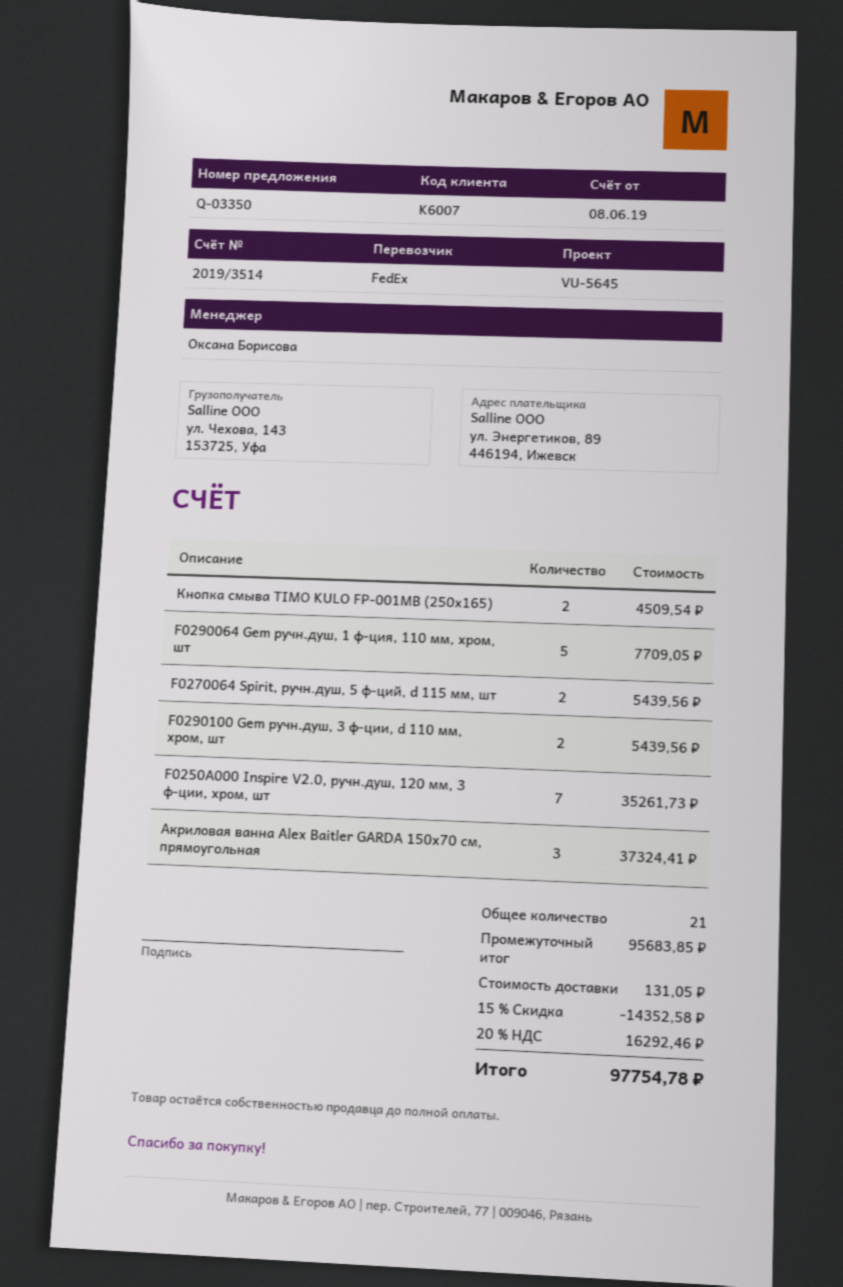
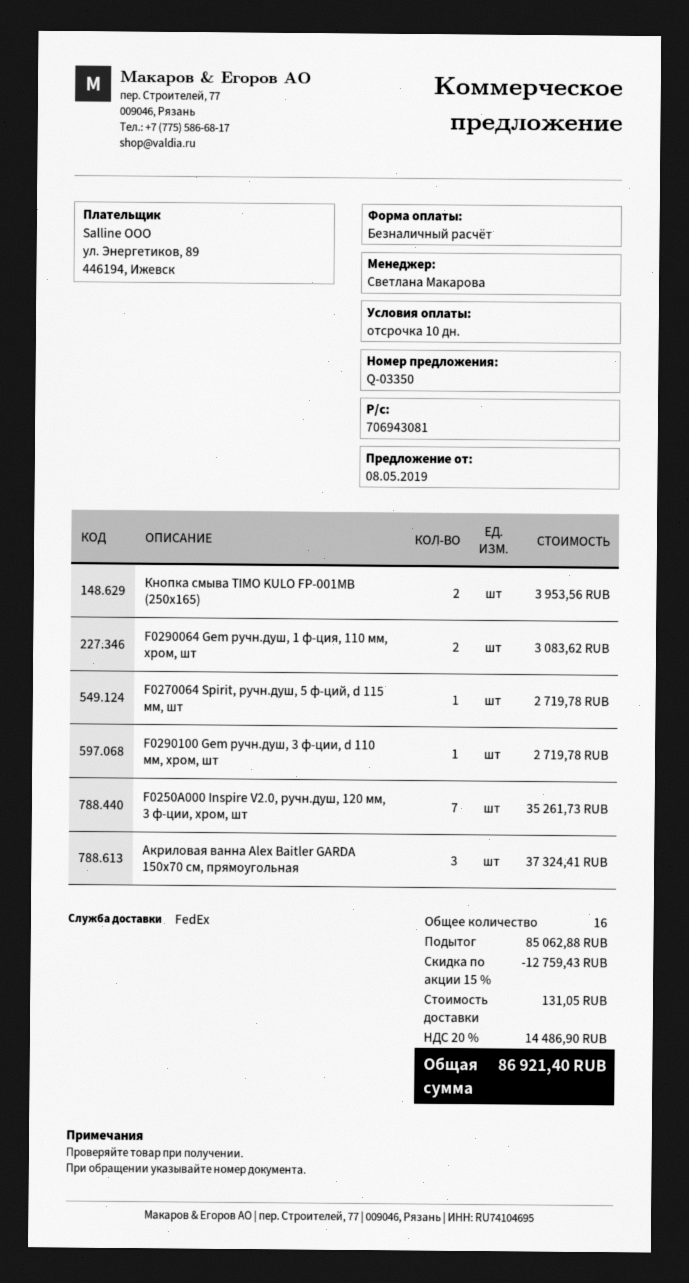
sales rep: Оксана Борисова -> Светлана Макарова
Кнопка смыва TIMO KULO FP-001MB (250x165): 2 for 4509.54 -> 2 for 3953.56
F0290064 Gem ручн.душ, 1 ф-ция, 110 мм, хром, шт: 5 for 7709.05 -> 2 for 3083.62
F0270064 Spirit, ручн.душ, 5 ф-ций, d 115 мм, шт: 2 for 5439.56 -> 1 for 2719.78
F0290100 Gem ручн.душ, 3 ф-ции, d 110 мм, хром, шт: 2 for 5439.56 -> 1 for 2719.78
total quantity: 21 -> 16
subtotal: 95683.85 -> 85062.88
discount: 15% = 14352.58 -> 15% = 12759.43
tax: 20% = 16292.46 -> 20% = 14486.90
total: 97754.78 -> 86921.40

